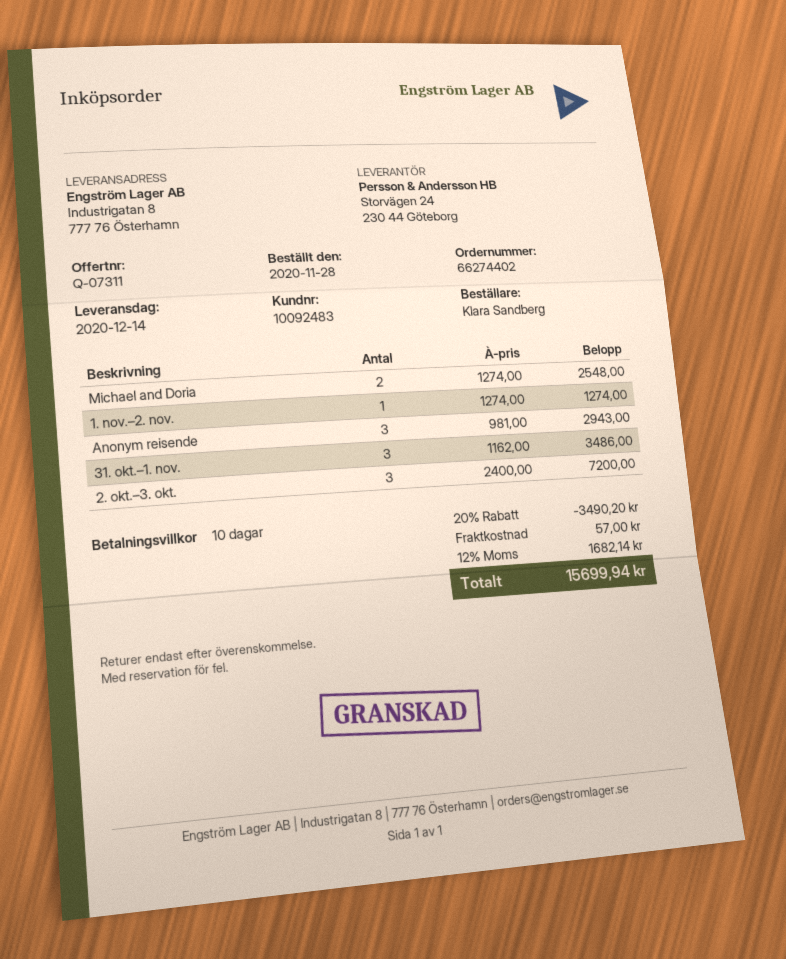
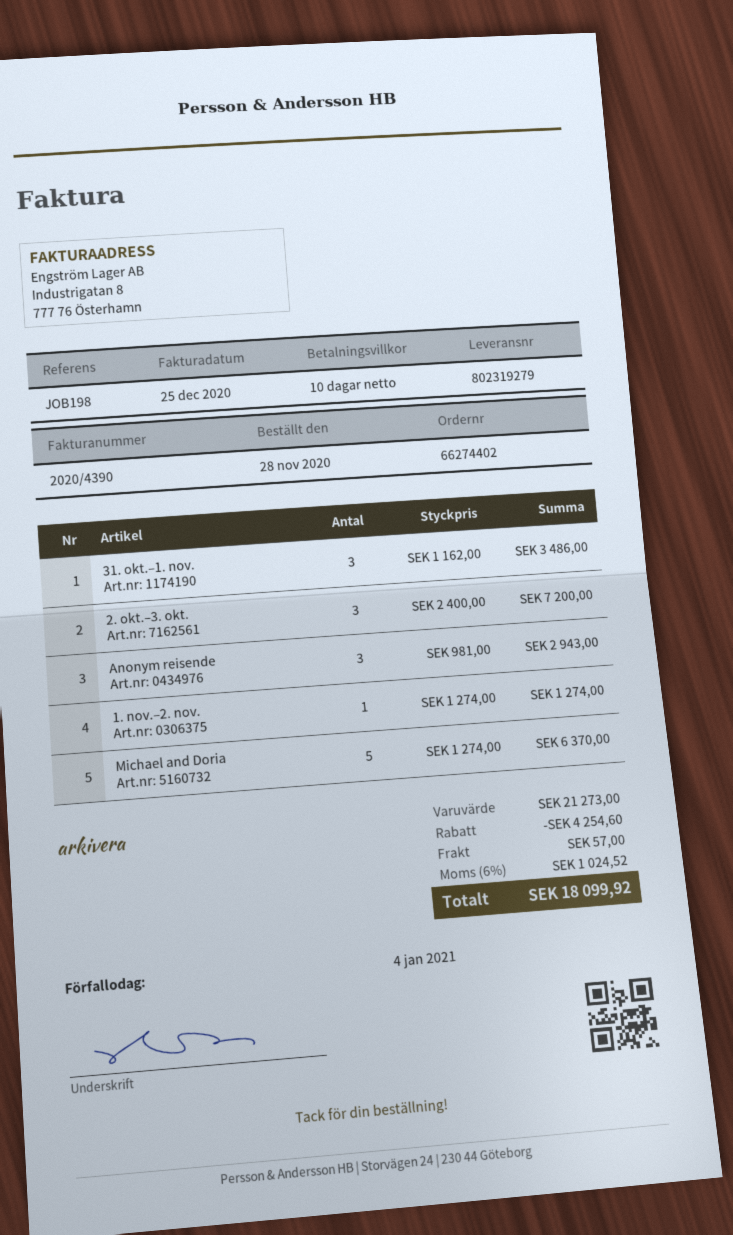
Michael and Doria: 2 x 1274.00 = 2548.00 -> 5 x 1274.00 = 6370.00
discount: 3490.20 -> 4254.60
tax: 12% = 1682.14 -> 6% = 1024.52
total: 15699.94 -> 18099.92

